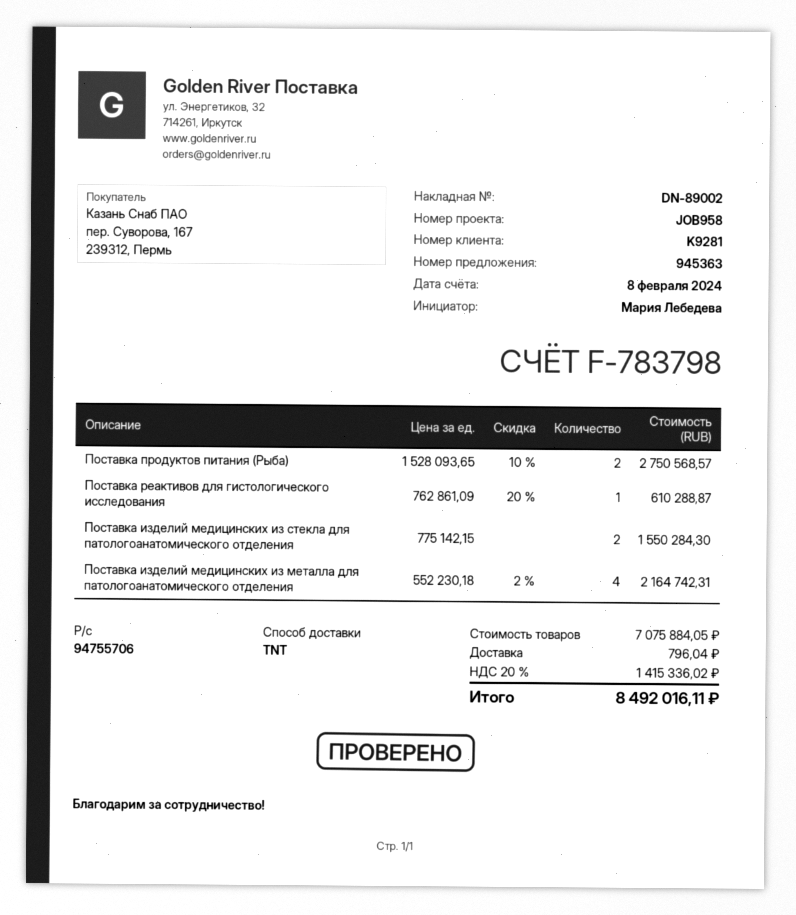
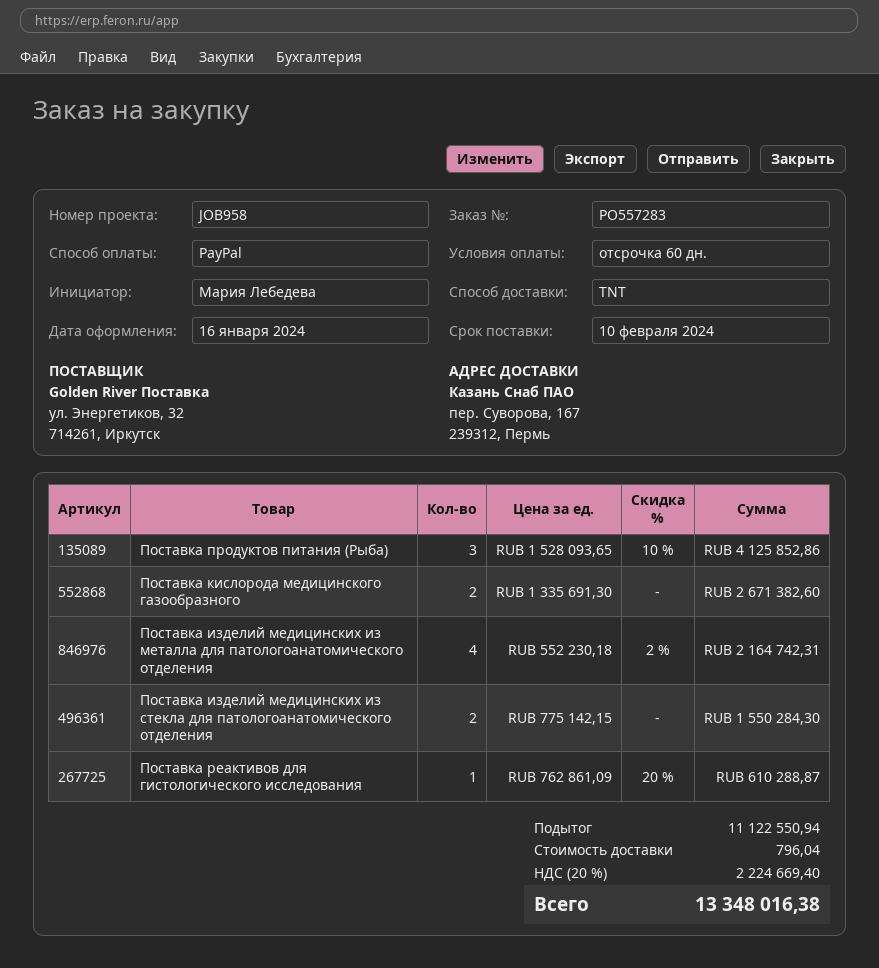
Поставка продуктов питания (Рыба): 2 x 1528093.65 - 10% = 2750568.57 -> 3 x 1528093.65 - 10% = 4125852.86
Поставка кислорода медицинского газообразного: none -> 2 x 1335691.30 = 2671382.60
subtotal: 7075884.05 -> 11122550.94
tax: 20% = 1415336.02 -> 20% = 2224669.40
total: 8492016.11 -> 13348016.38

